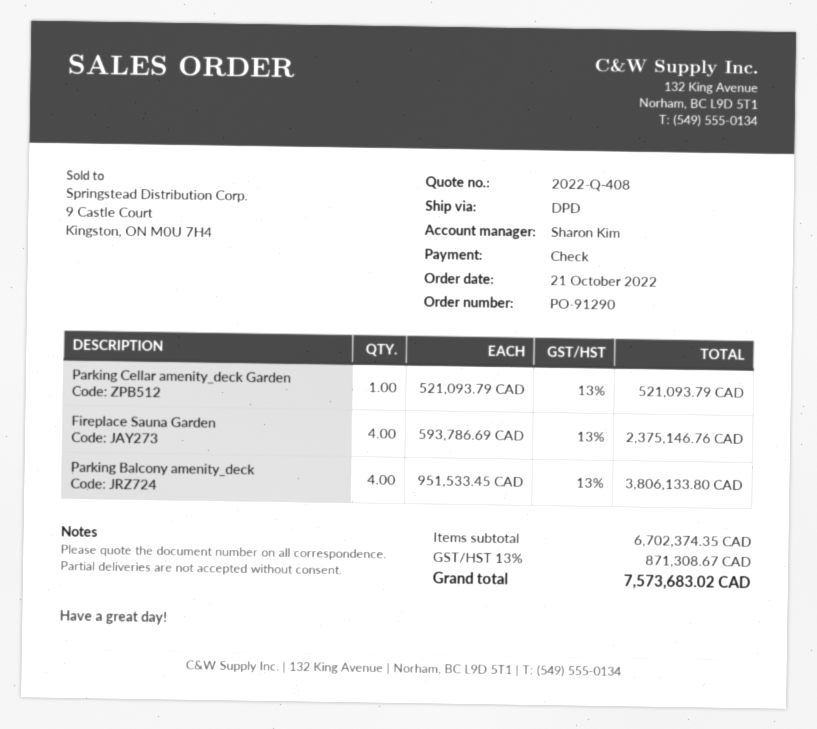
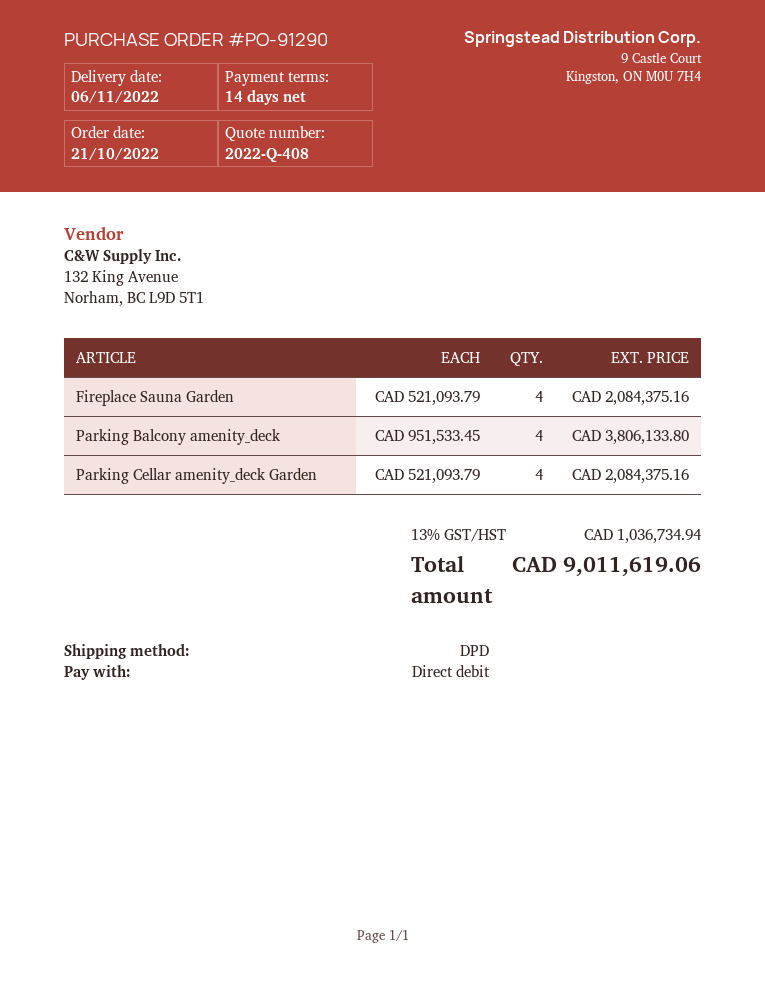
payment method: cheque -> direct debit
Parking Cellar amenity_deck Garden: 1 x 521093.79 = 521093.79 -> 4 x 521093.79 = 2084375.16
Fireplace Sauna Garden: 4 x 593786.69 = 2375146.76 -> 4 x 521093.79 = 2084375.16
tax: 13% = 871308.67 -> 13% = 1036734.94
total: 7573683.02 -> 9011619.06

